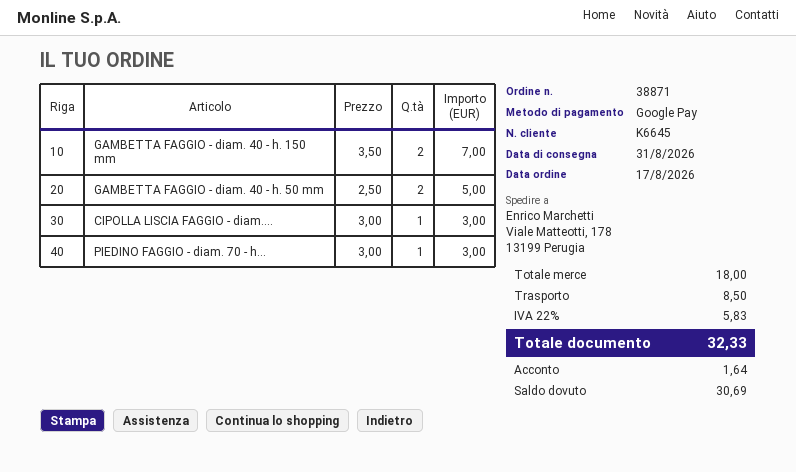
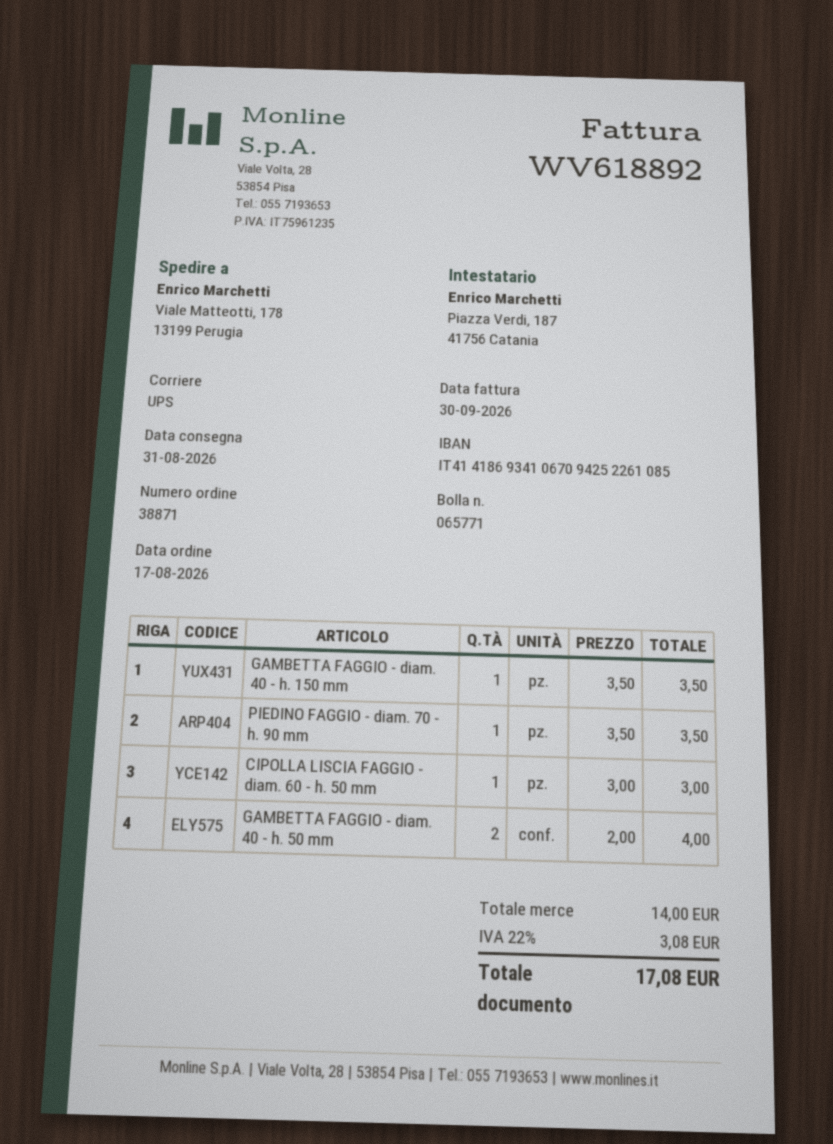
GAMBETTA FAGGIO - diam. 40 - h. 150 mm: 2 x 3.50 = 7.00 -> 1 x 3.50 = 3.50
GAMBETTA FAGGIO - diam. 40 - h. 50 mm: 2 x 2.50 = 5.00 -> 2 x 2.00 = 4.00
PIEDINO FAGGIO - diam. 70 - h...: 1 x 3.00 = 3.00 -> 1 x 3.50 = 3.50
subtotal: 18.00 -> 14.00
shipping: 8.50 -> none
tax: 22% = 5.83 -> 22% = 3.08
total: 32.33 -> 17.08

